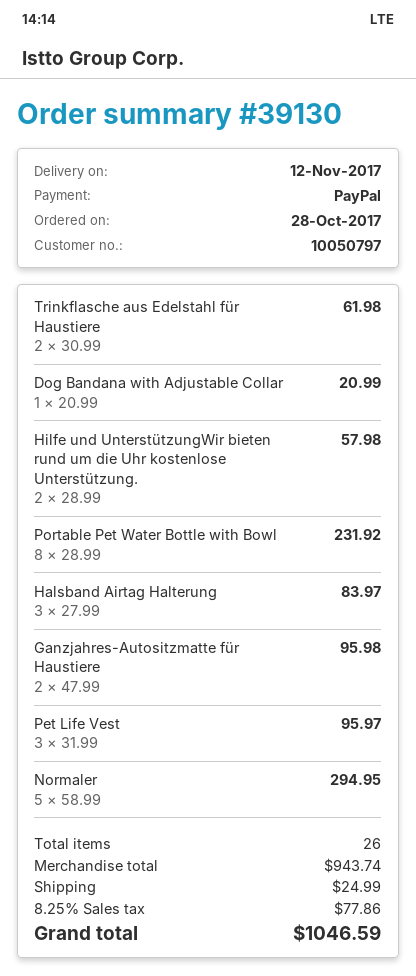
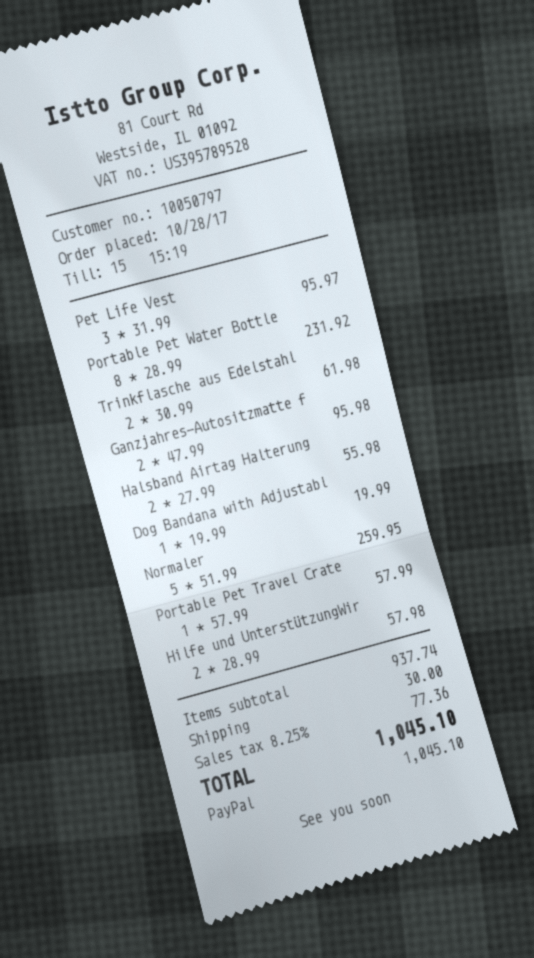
Dog Bandana with Adjustable Collar: 1 x 20.99 = 20.99 -> 1 x 19.99 = 19.99
Halsband Airtag Halterung: 3 x 27.99 = 83.97 -> 2 x 27.99 = 55.98
Normaler: 5 x 58.99 = 294.95 -> 5 x 51.99 = 259.95
Portable Pet Travel Crate: none -> 1 x 57.99 = 57.99
subtotal: 943.74 -> 937.74
shipping: 24.99 -> 30.00
tax: 8.25% = 77.86 -> 8.25% = 77.36
total: 1046.59 -> 1045.10

